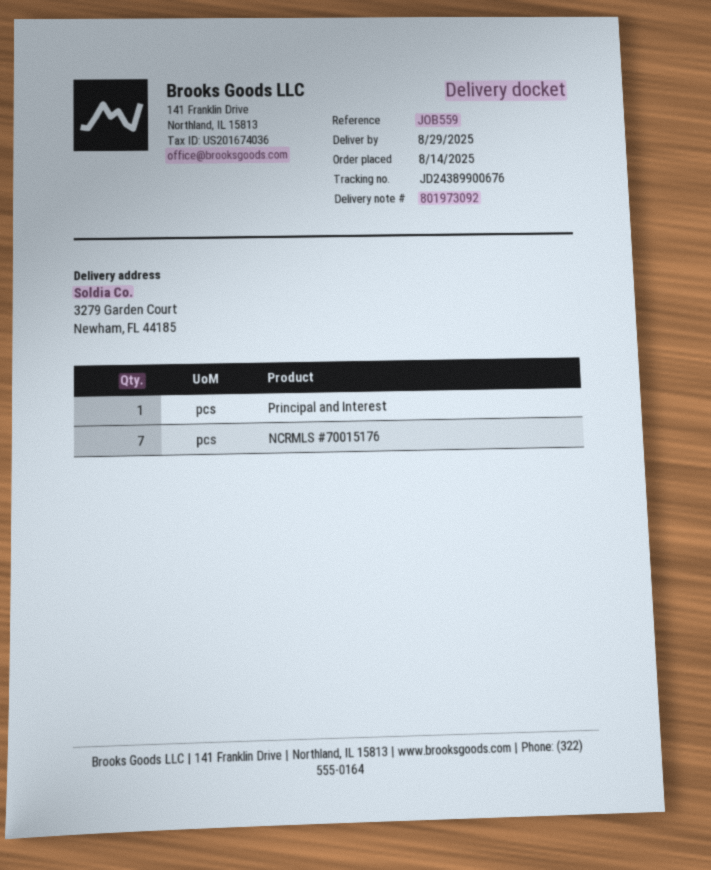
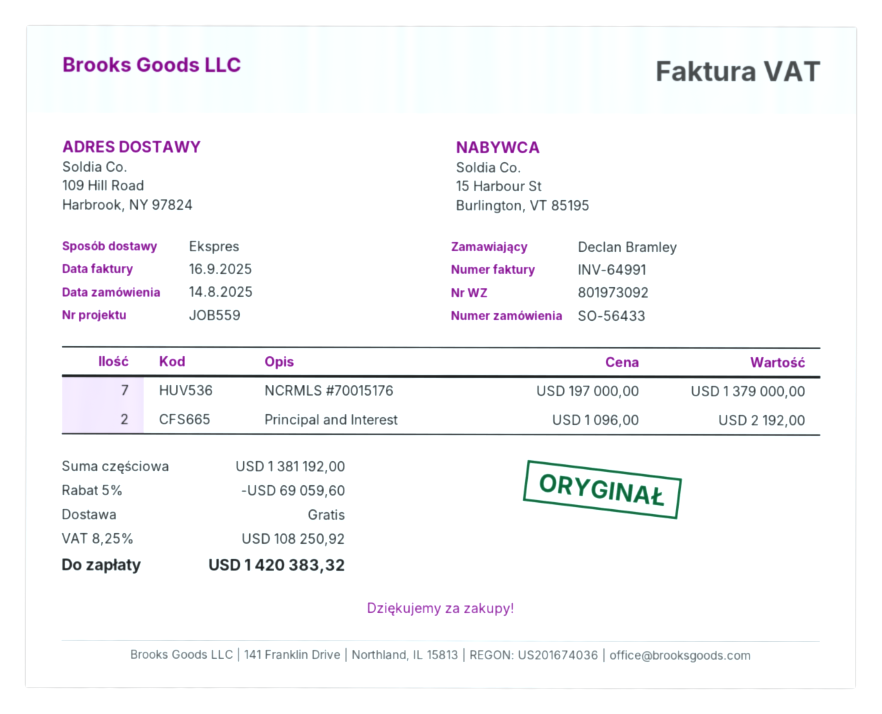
ship to: 3279 Garden Court, Newham, FL 44185 -> 109 Hill Road, Harbrook, NY 97824
Principal and Interest: 1 -> 2

